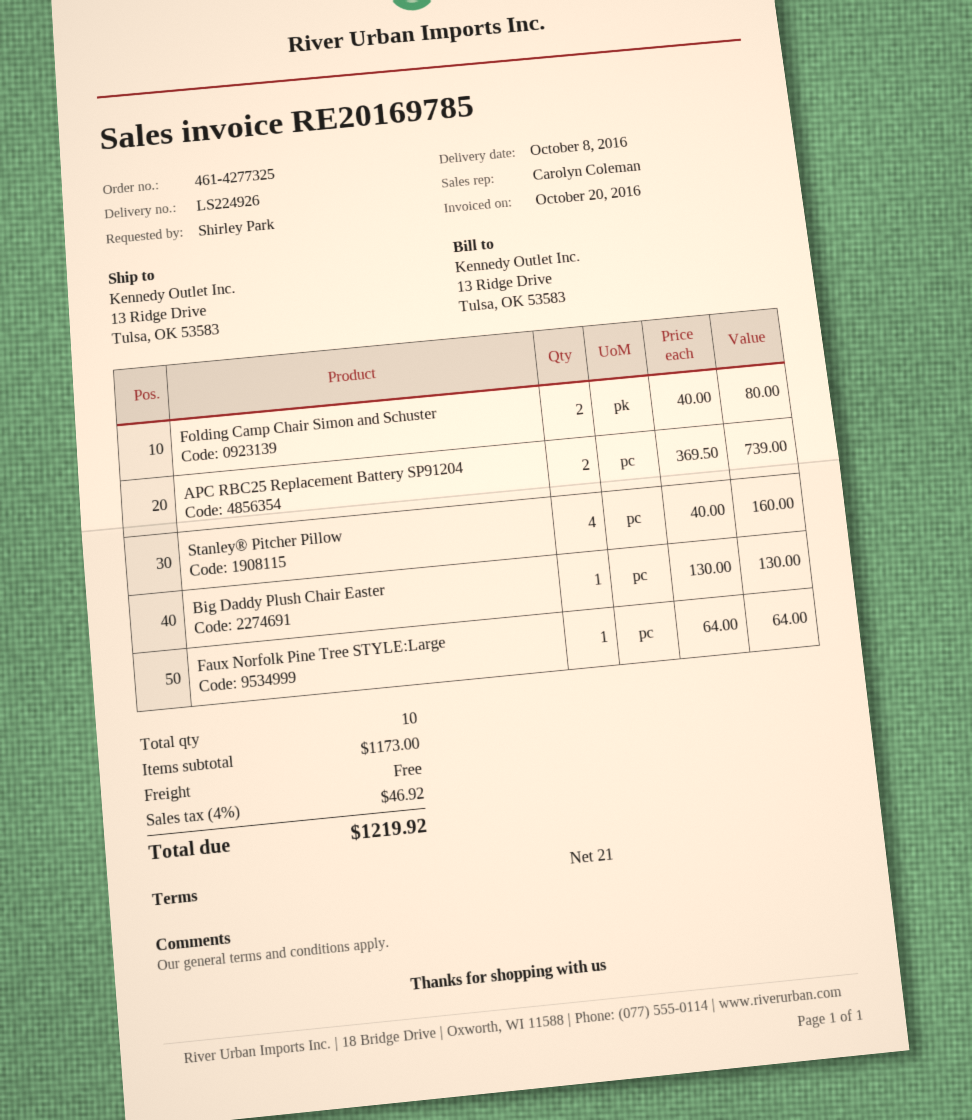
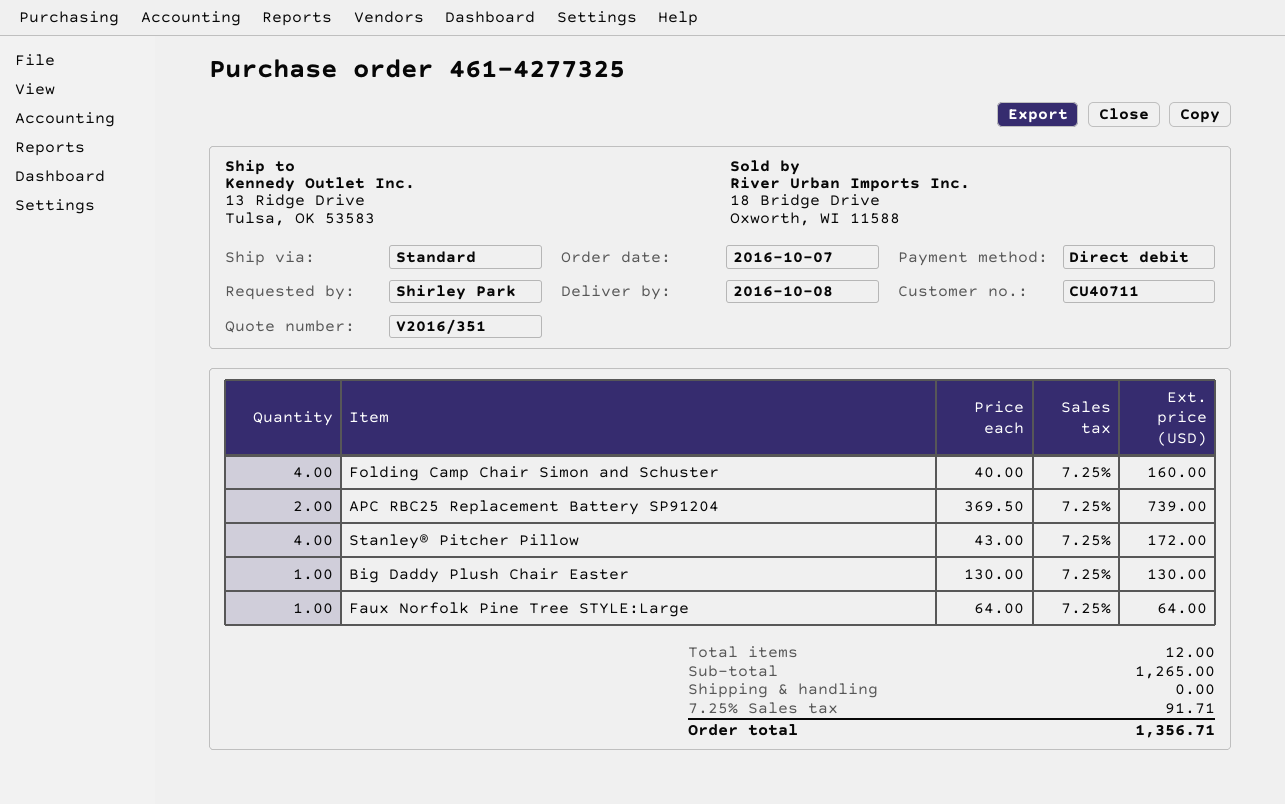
Folding Camp Chair Simon and Schuster: 2 x 40.00 = 80.00 -> 4 x 40.00 = 160.00
Stanley® Pitcher Pillow: 4 x 40.00 = 160.00 -> 4 x 43.00 = 172.00
total quantity: 10 -> 12
subtotal: 1173.00 -> 1265.00
tax: 4% = 46.92 -> 7.25% = 91.71
total: 1219.92 -> 1356.71

